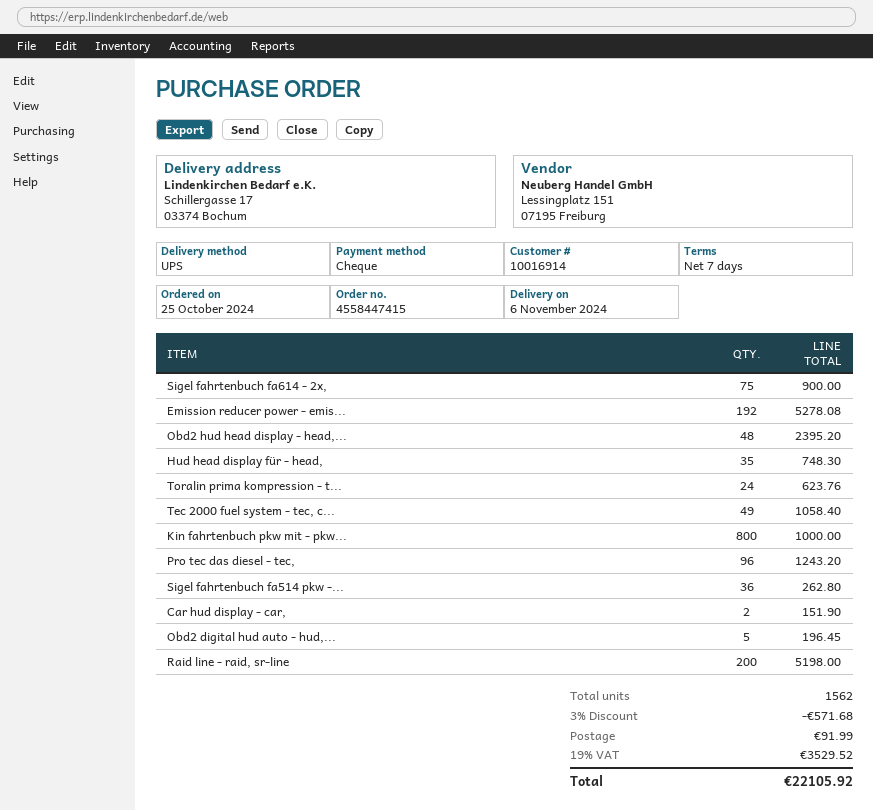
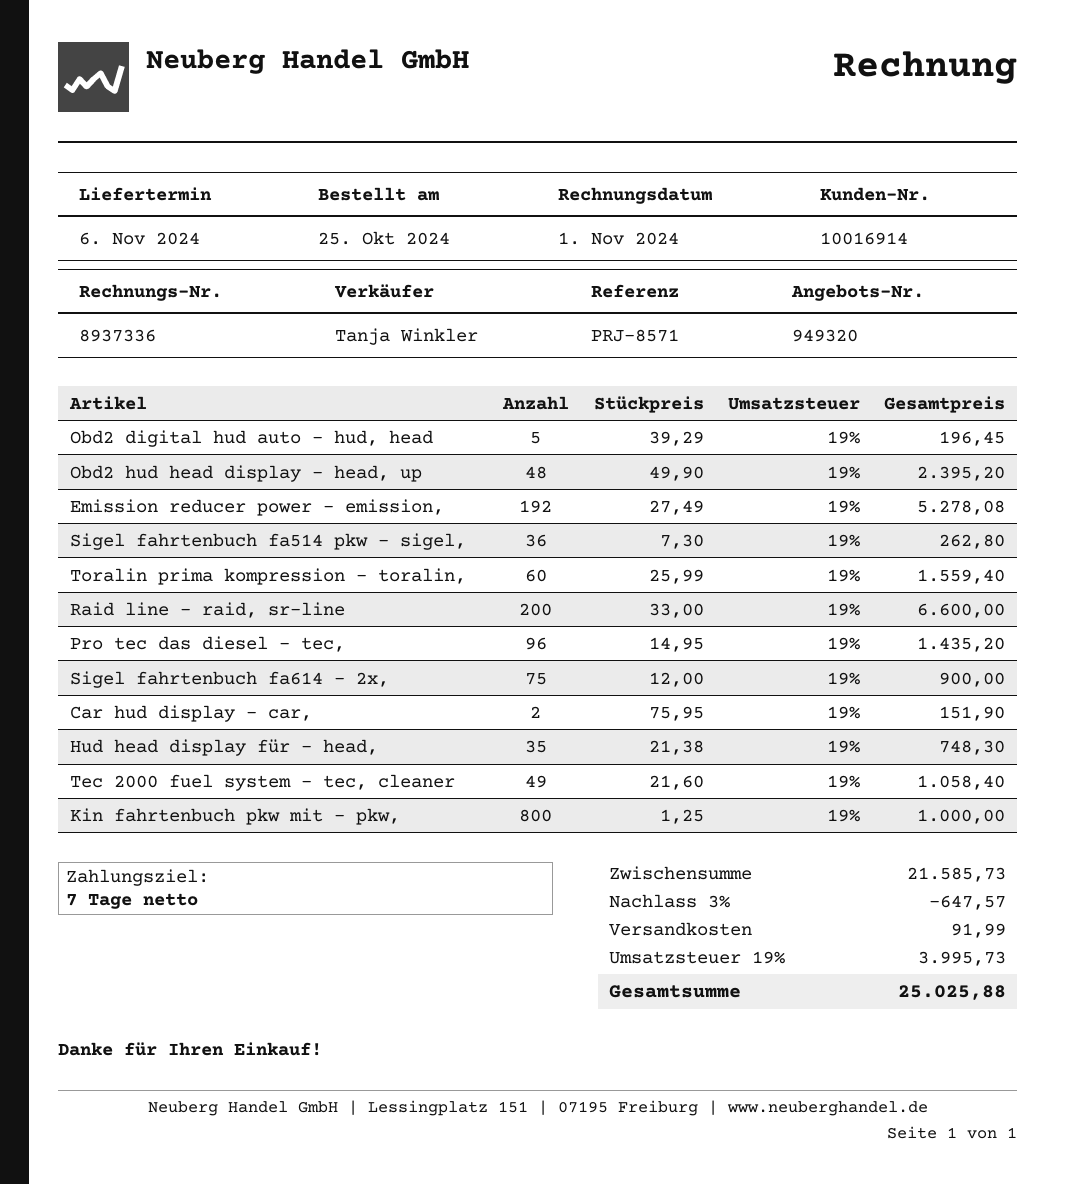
Toralin prima kompression - t...: 24 for 623.76 -> 60 for 1559.40
Pro tec das diesel - tec,: 96 for 1243.20 -> 96 for 1435.20
Raid line - raid, sr-line: 200 for 5198.00 -> 200 for 6600.00
discount: 3% = 571.68 -> 3% = 647.57
tax: 19% = 3529.52 -> 19% = 3995.73
total: 22105.92 -> 25025.88

